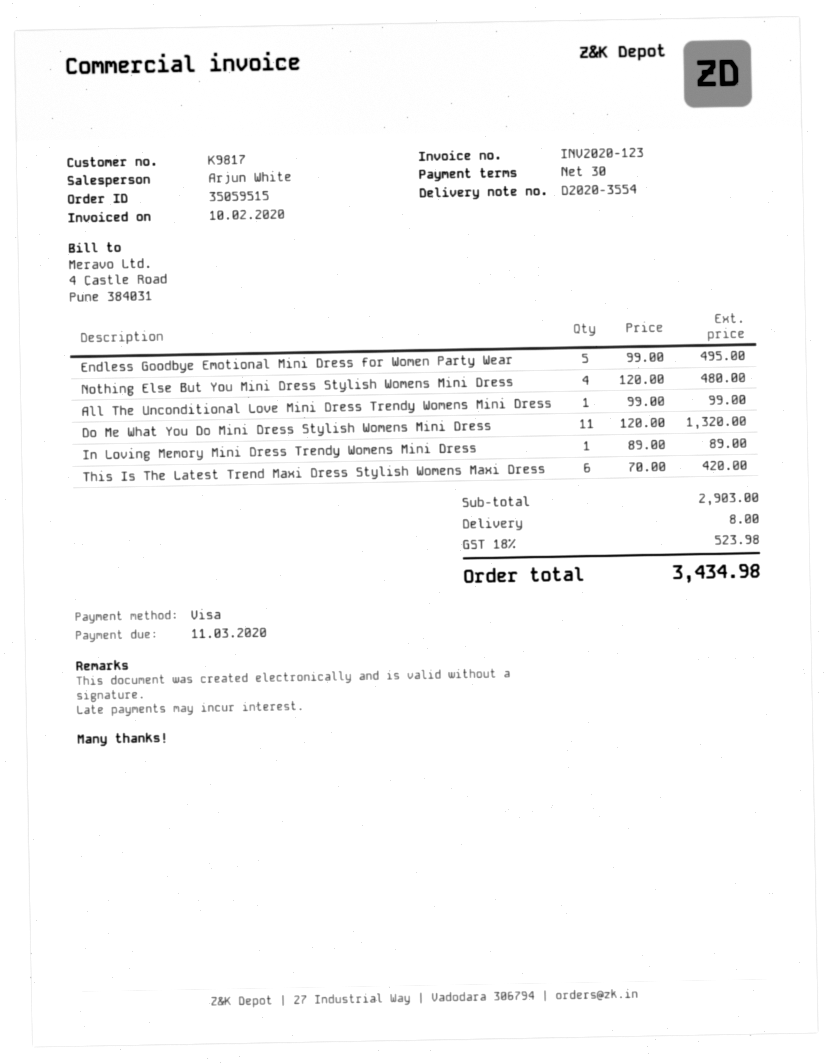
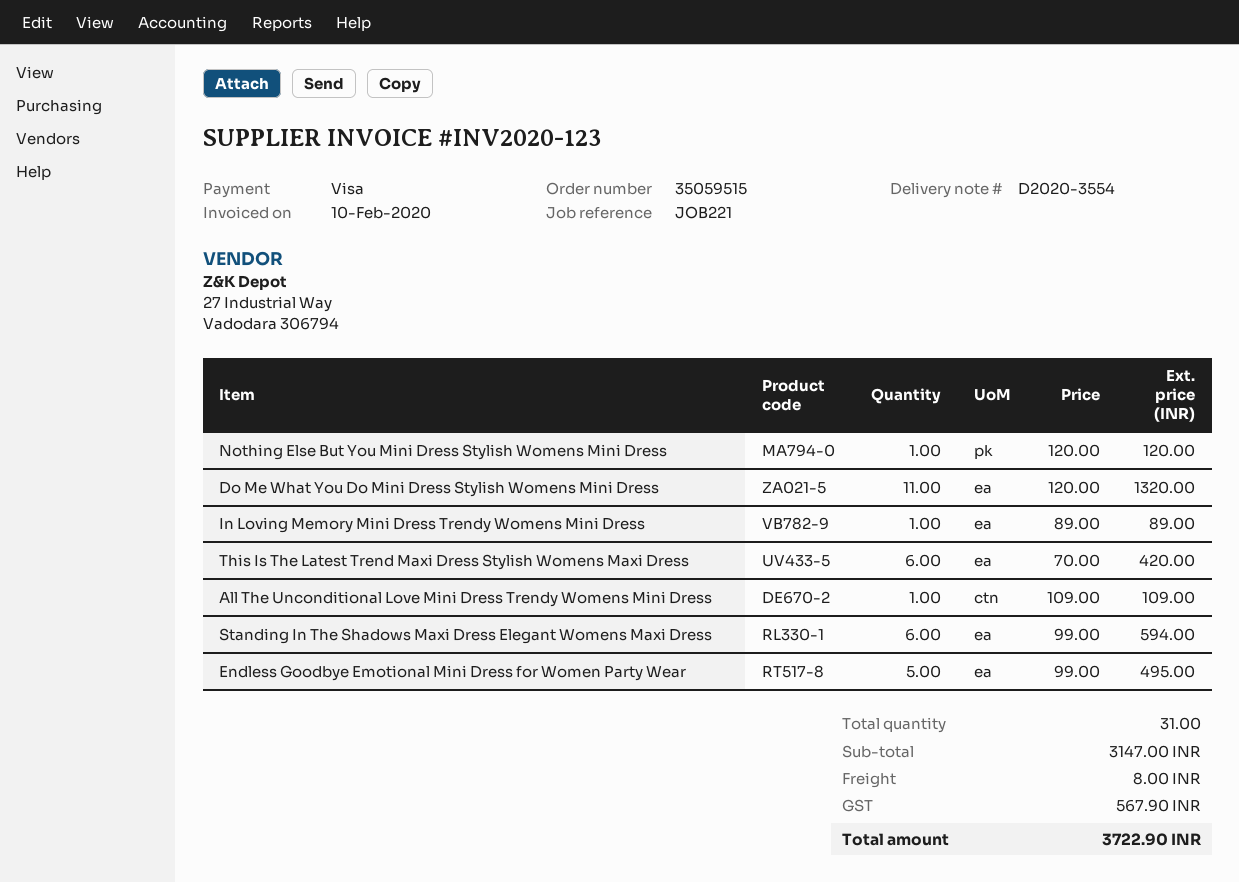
Nothing Else But You Mini Dress Stylish Womens Mini Dress: 4 x 120.00 = 480.00 -> 1 x 120.00 = 120.00
All The Unconditional Love Mini Dress Trendy Womens Mini Dress: 1 x 99.00 = 99.00 -> 1 x 109.00 = 109.00
Standing In The Shadows Maxi Dress Elegant Womens Maxi Dress: none -> 6 x 99.00 = 594.00
subtotal: 2903.00 -> 3147.00
tax: 523.98 -> 567.90
total: 3434.98 -> 3722.90

